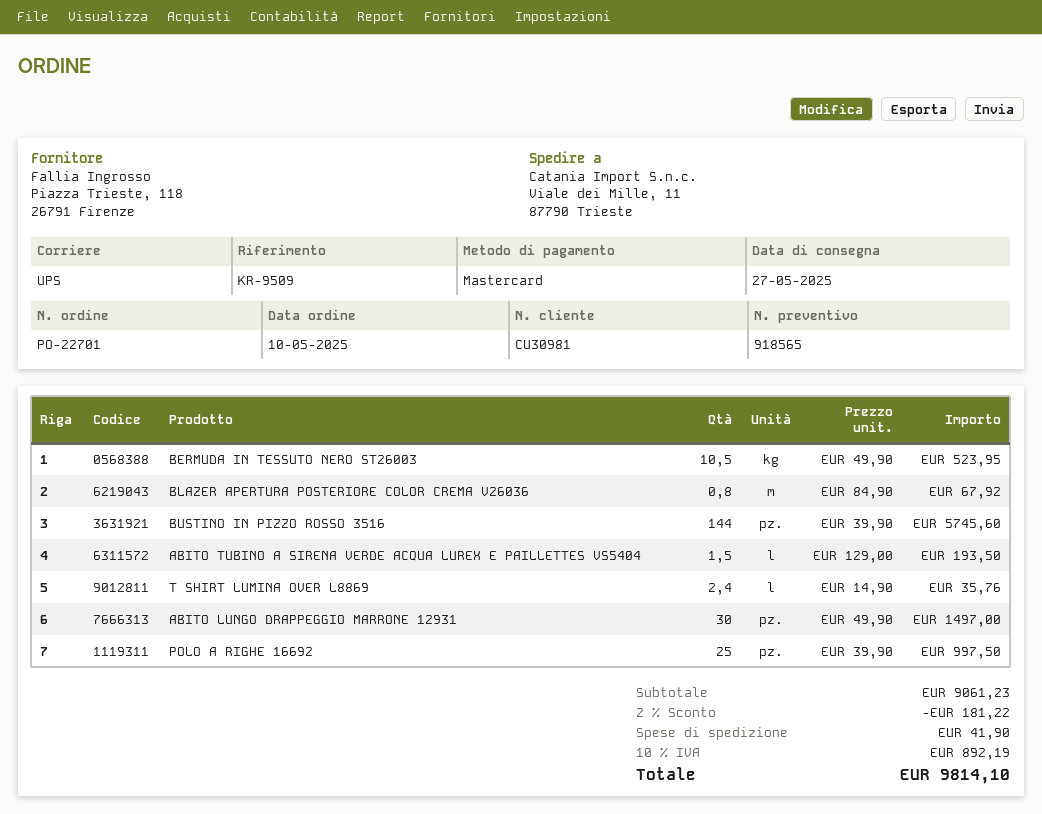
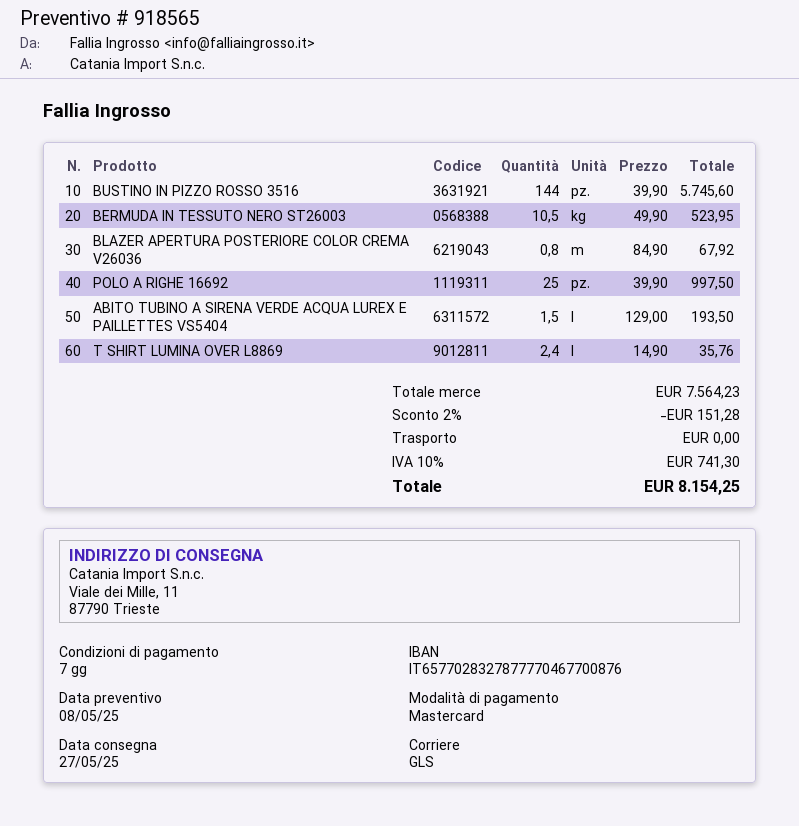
shipping method: UPS -> GLS
ABITO LUNGO DRAPPEGGIO MARRONE 12931: 30 x 49.90 = 1497.00 -> none
subtotal: 9061.23 -> 7564.23
discount: 2% = 181.22 -> 2% = 151.28
shipping: 41.90 -> 0.00
tax: 10% = 892.19 -> 10% = 741.30
total: 9814.10 -> 8154.25

